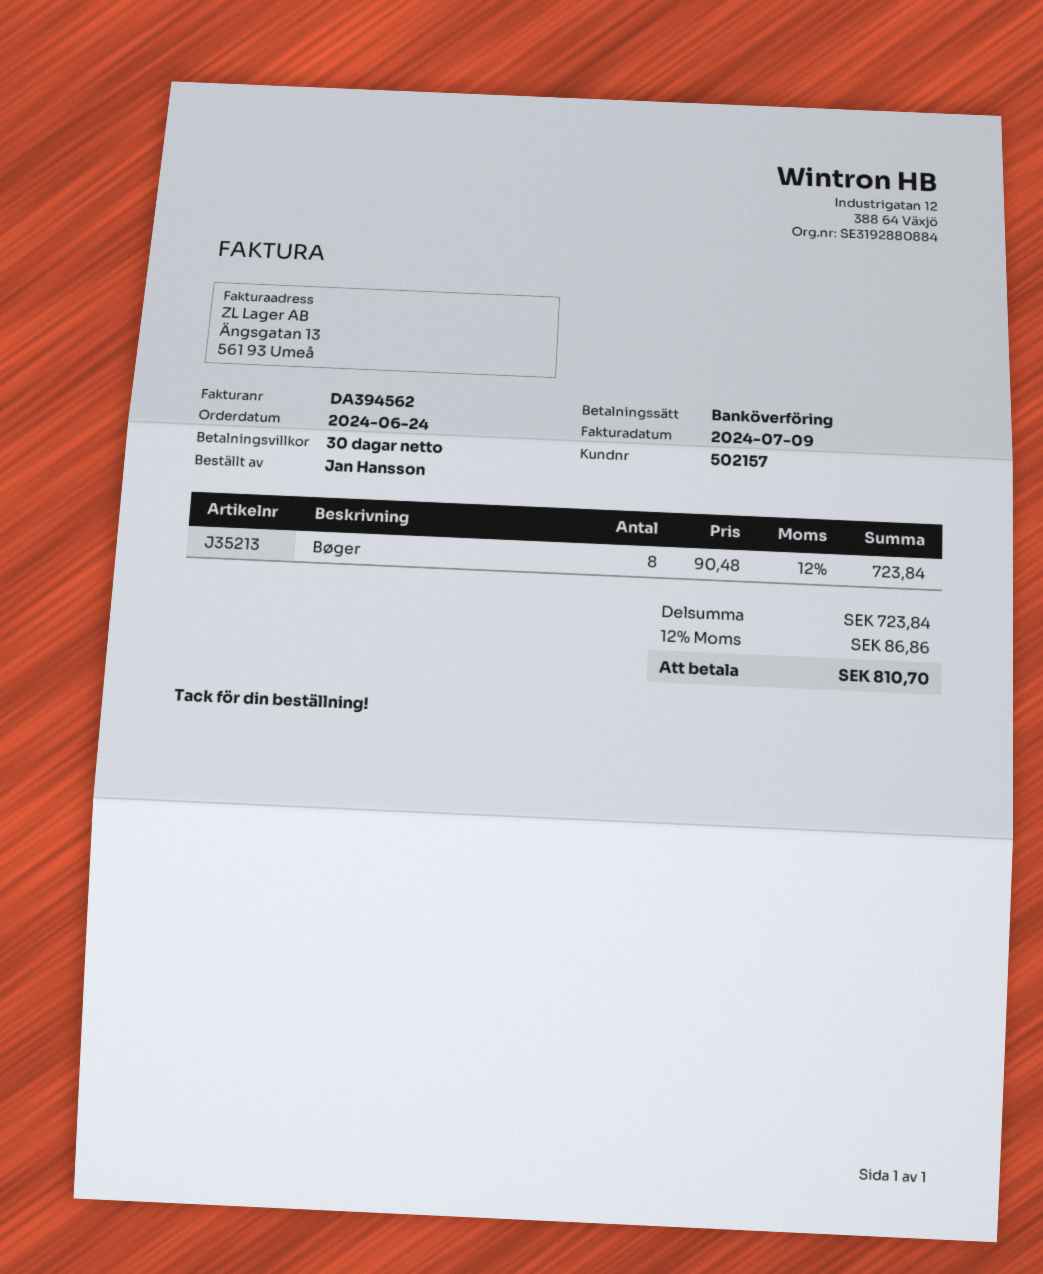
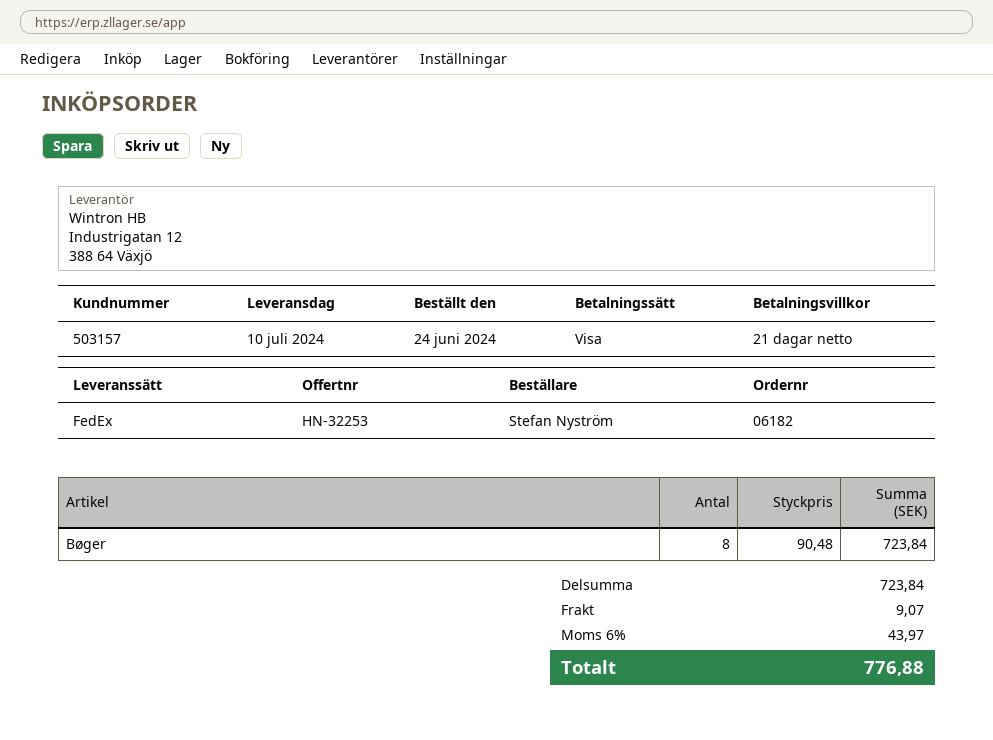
payment terms: 30 days -> 21 days
customer number: 502157 -> 503157
ordered by: Jan Hansson -> Stefan Nyström
payment method: bank transfer -> Visa
shipping: none -> 9.07
tax: 12% = 86.86 -> 6% = 43.97
total: 810.70 -> 776.88

